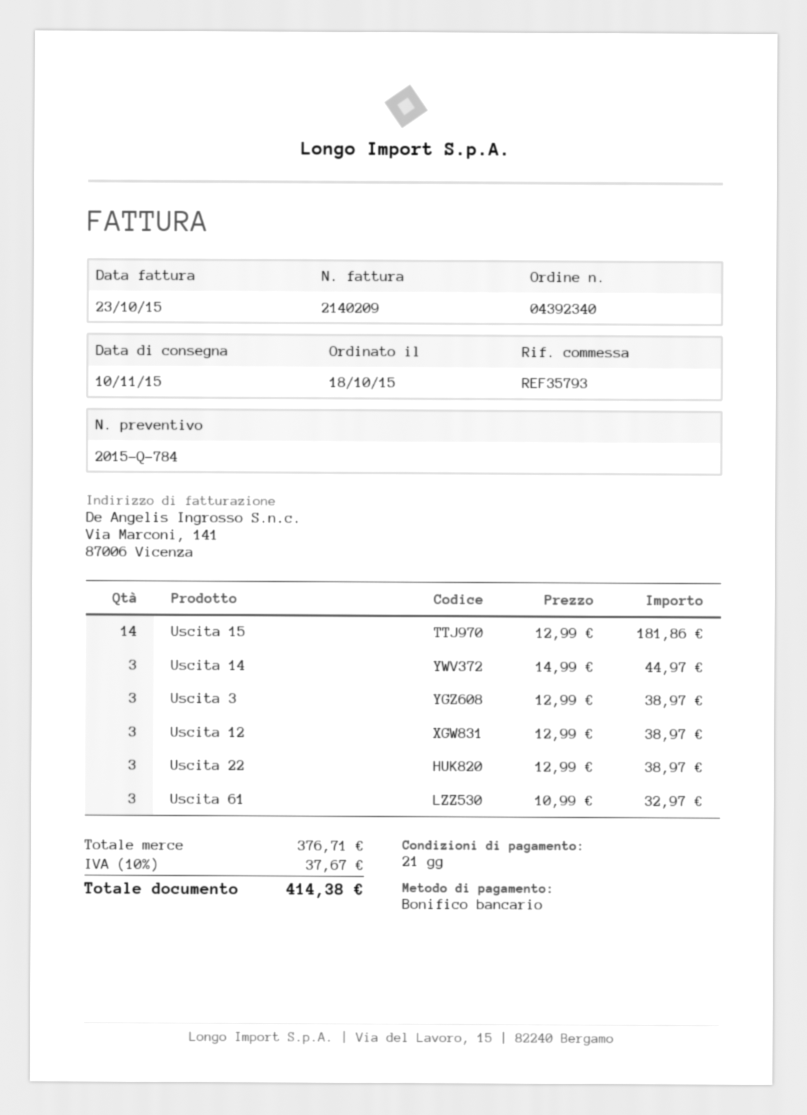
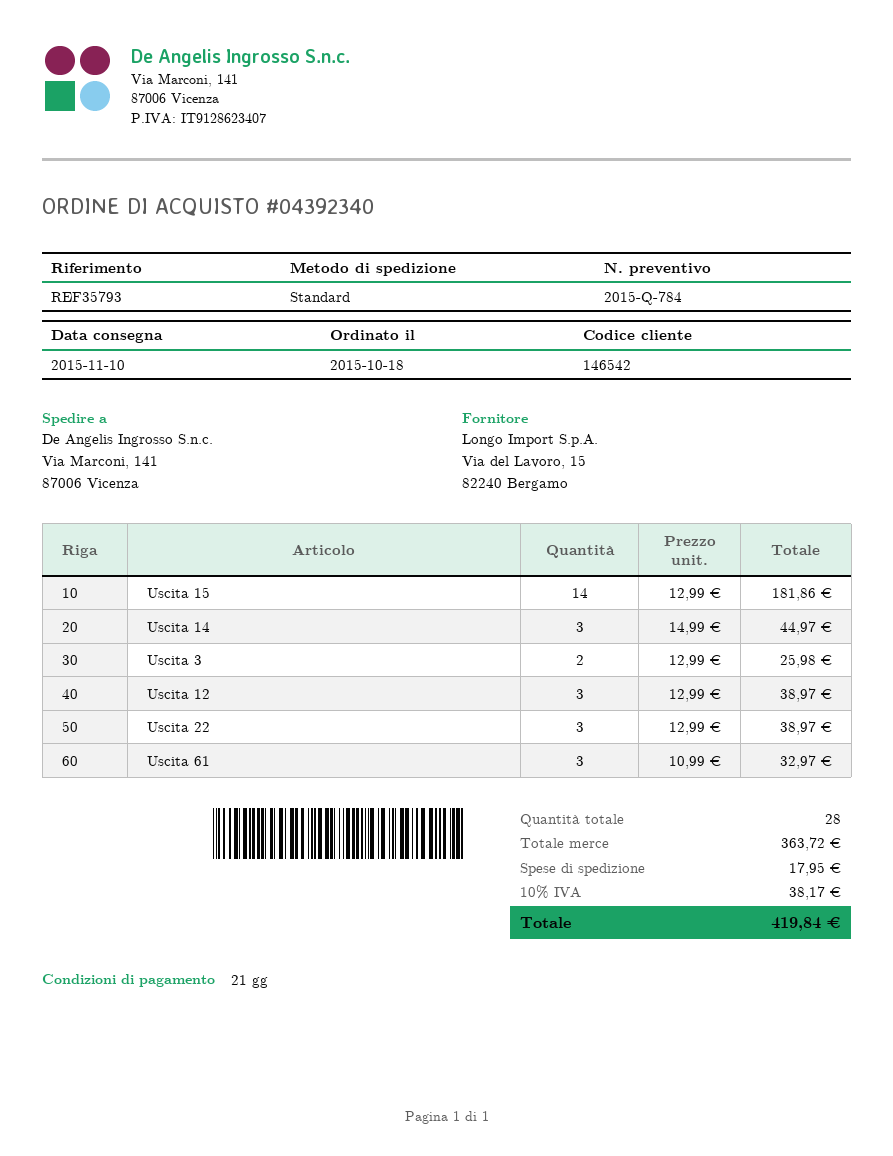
Uscita 3: 3 x 12.99 = 38.97 -> 2 x 12.99 = 25.98
subtotal: 376.71 -> 363.72
shipping: none -> 17.95
tax: 10% = 37.67 -> 10% = 38.17
total: 414.38 -> 419.84

